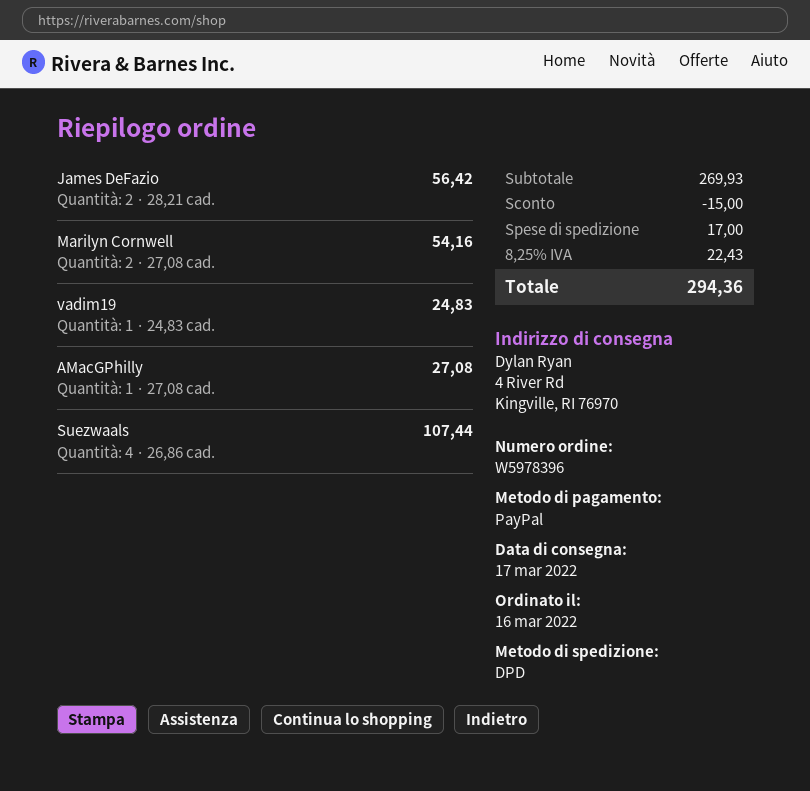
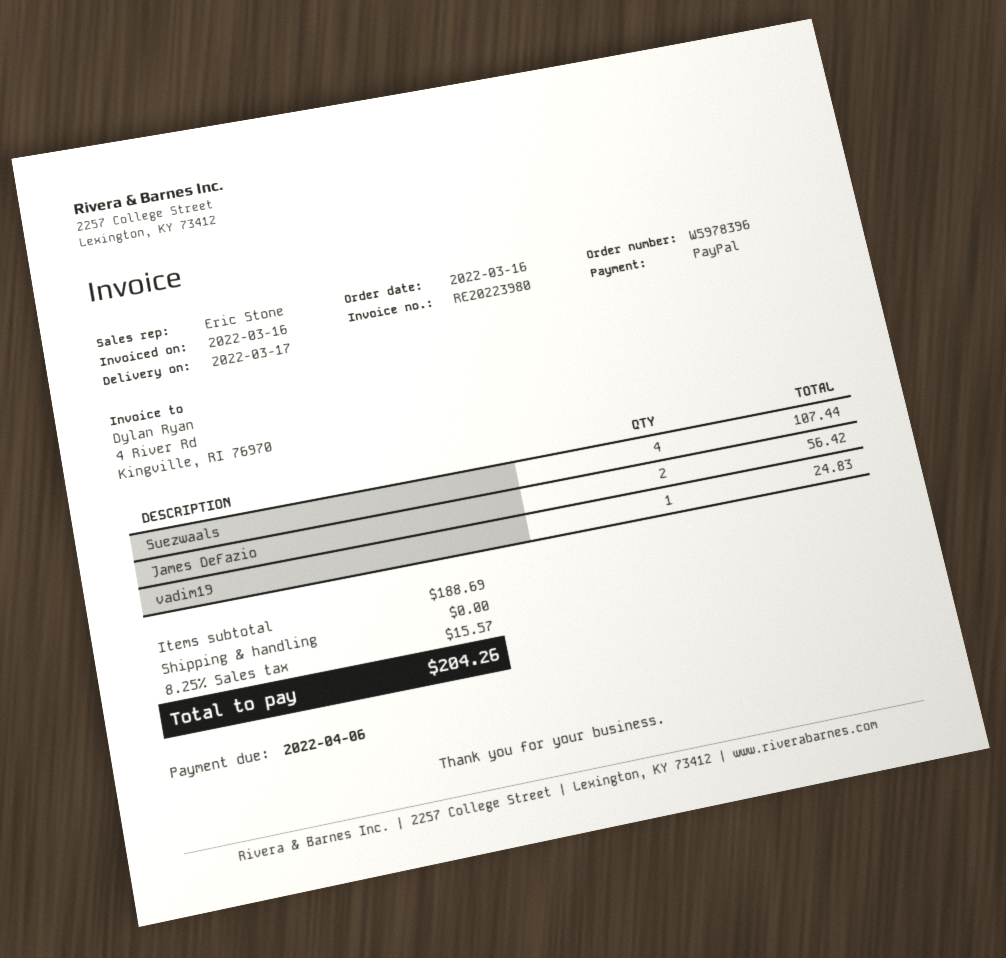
Marilyn Cornwell: 2 for 54.16 -> none
AMacGPhilly: 1 for 27.08 -> none
subtotal: 269.93 -> 188.69
discount: 15.00 -> none
shipping: 17.00 -> 0.00
tax: 8.25% = 22.43 -> 8.25% = 15.57
total: 294.36 -> 204.26

